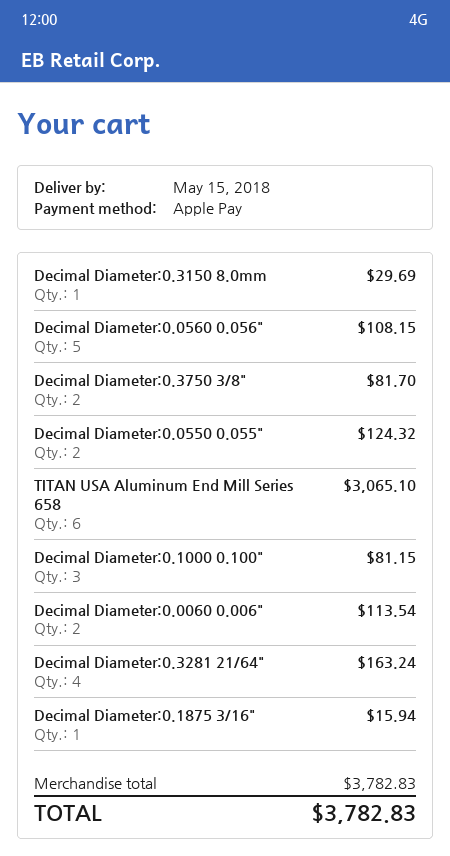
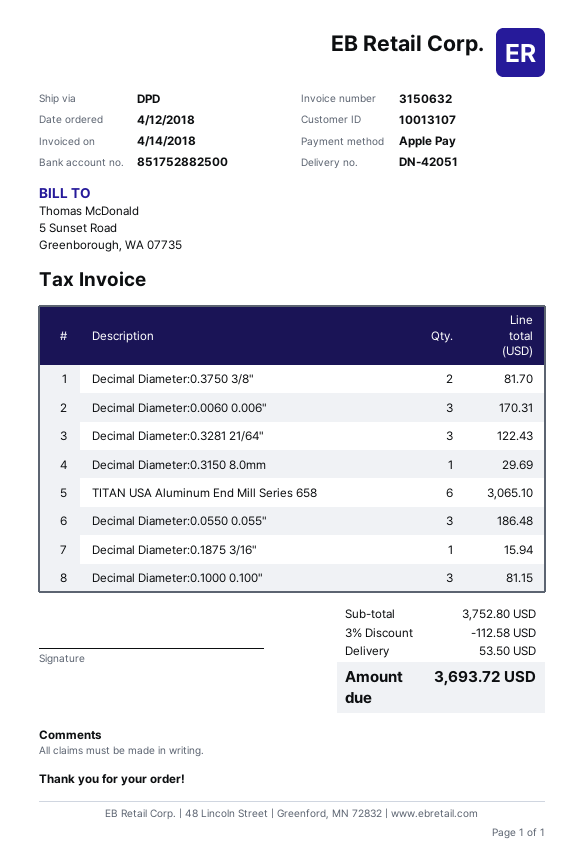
Decimal Diameter:0.0560 0.056": 5 for 108.15 -> none
Decimal Diameter:0.0550 0.055": 2 for 124.32 -> 3 for 186.48
Decimal Diameter:0.0060 0.006": 2 for 113.54 -> 3 for 170.31
Decimal Diameter:0.3281 21/64": 4 for 163.24 -> 3 for 122.43
subtotal: 3782.83 -> 3752.80
discount: none -> 3% = 112.58
shipping: none -> 53.50
total: 3782.83 -> 3693.72

